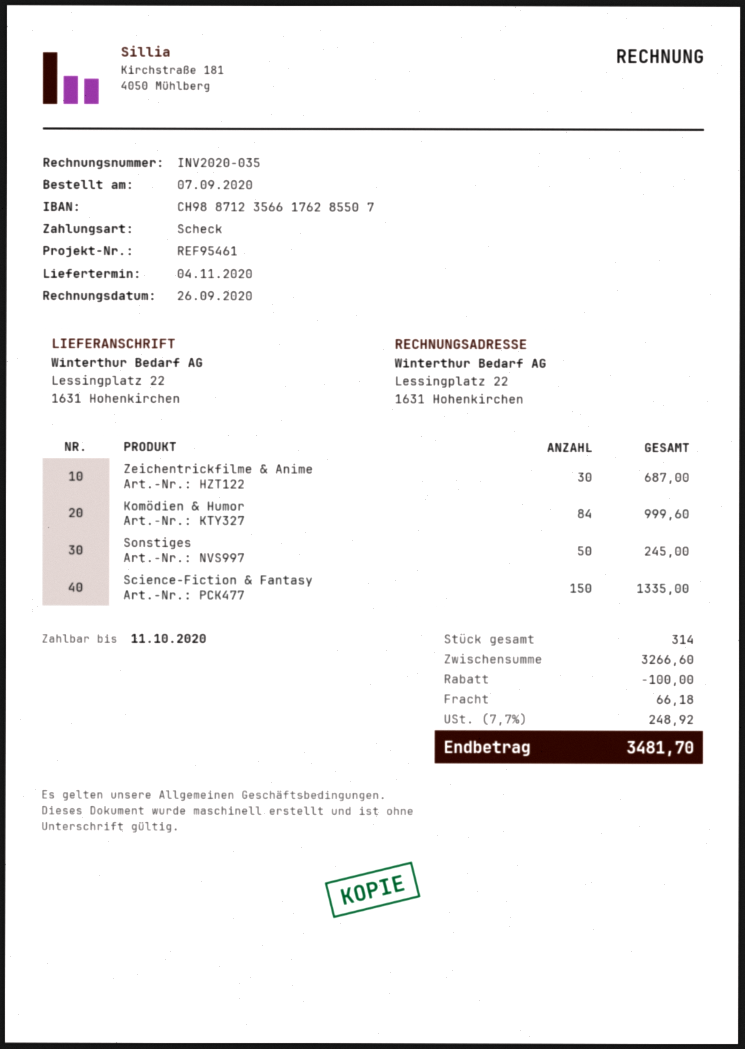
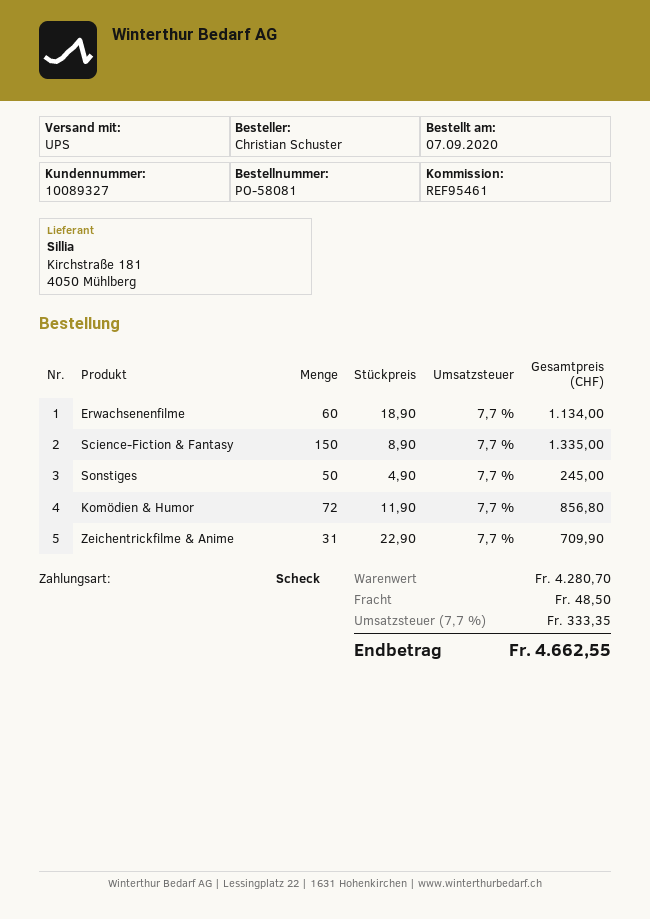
Zeichentrickfilme & Anime: 30 for 687.00 -> 31 for 709.90
Komödien & Humor: 84 for 999.60 -> 72 for 856.80
Erwachsenenfilme: none -> 60 for 1134.00
subtotal: 3266.60 -> 4280.70
discount: 100.00 -> none
shipping: 66.18 -> 48.50
tax: 7.7% = 248.92 -> 7.7% = 333.35
total: 3481.70 -> 4662.55

